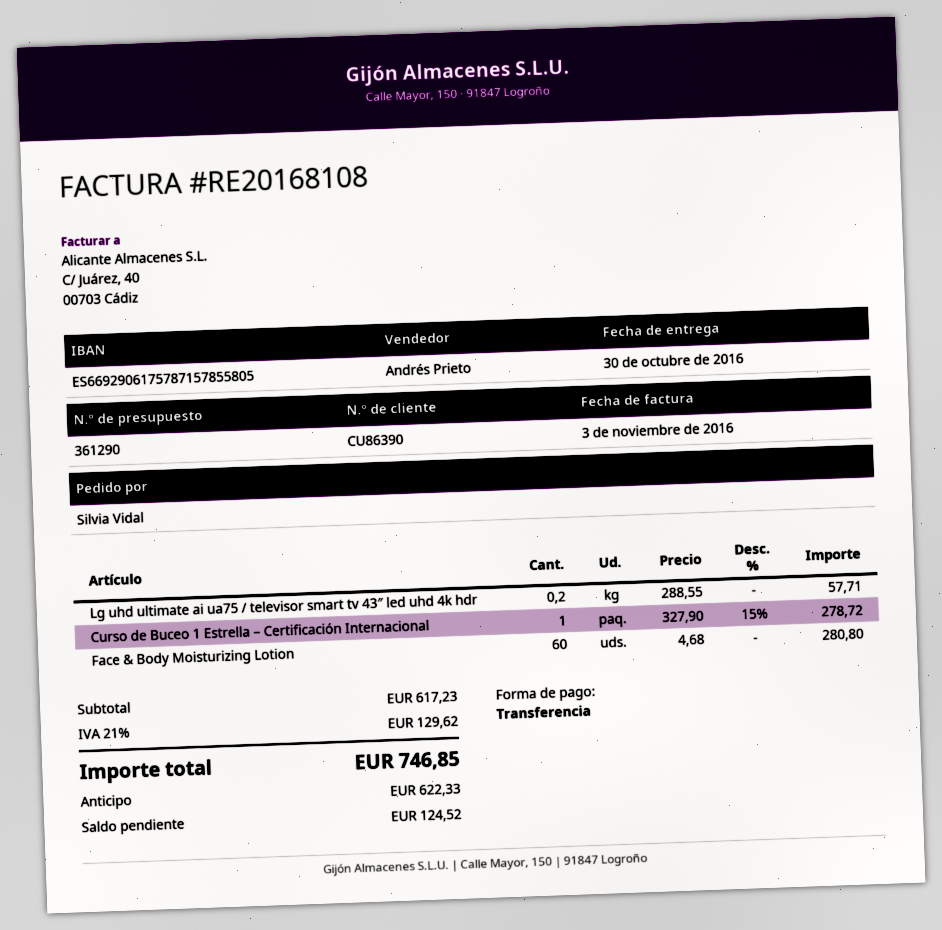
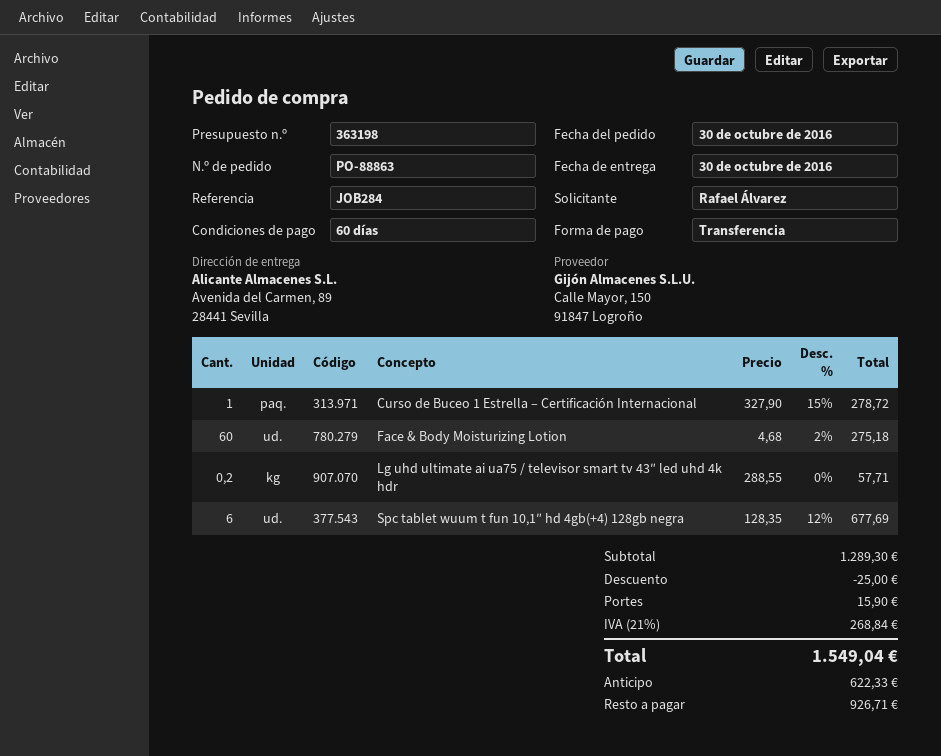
quote number: 361290 -> 363198
ordered by: Silvia Vidal -> Rafael Álvarez
Face & Body Moisturizing Lotion: 60 x 4.68 = 280.80 -> 60 x 4.68 - 2% = 275.18
Spc tablet wuum t fun 10,1″ hd 4gb(+4) 128gb negra: none -> 6 x 128.35 - 12% = 677.69
subtotal: 617.23 -> 1289.30
discount: none -> 25.00
shipping: none -> 15.90
tax: 21% = 129.62 -> 21% = 268.84
total: 746.85 -> 1549.04
balance: 124.52 -> 926.71

